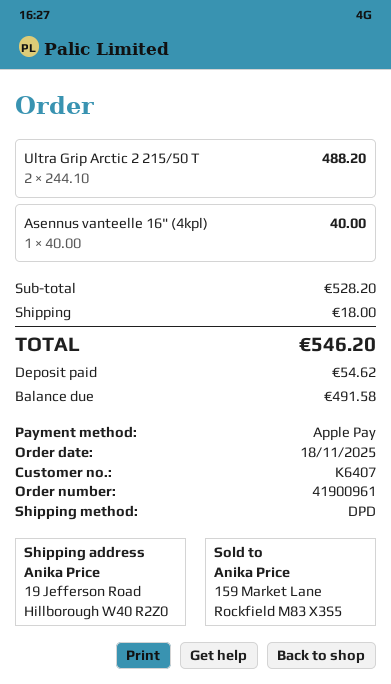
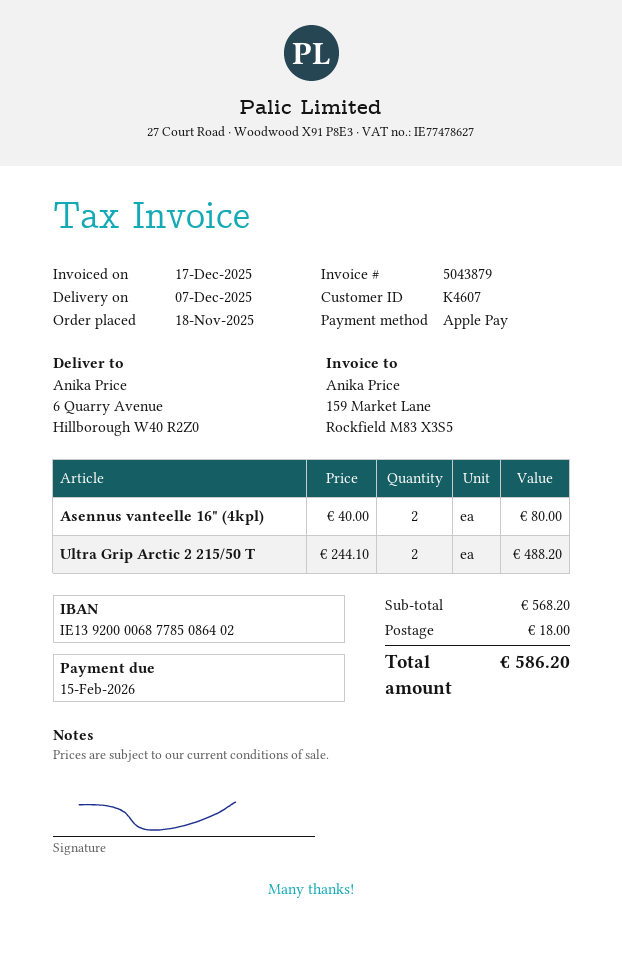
customer number: K6407 -> K4607
ship to: 19 Jefferson Road, Hillborough W40 R2Z0 -> 6 Quarry Avenue, Hillborough W40 R2Z0
Asennus vanteelle 16" (4kpl): 1 x 40.00 = 40.00 -> 2 x 40.00 = 80.00
subtotal: 528.20 -> 568.20
total: 546.20 -> 586.20

